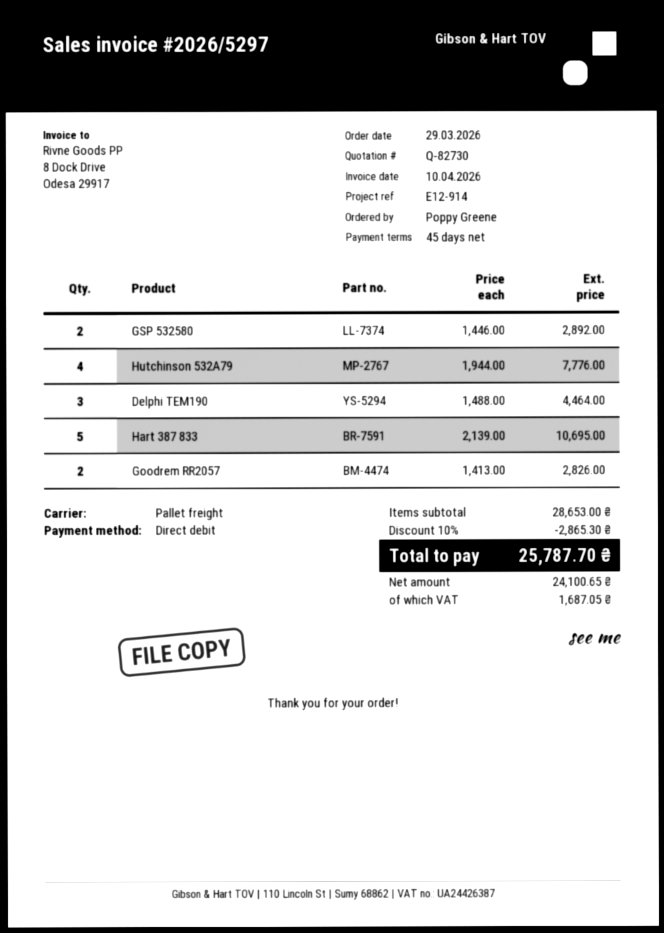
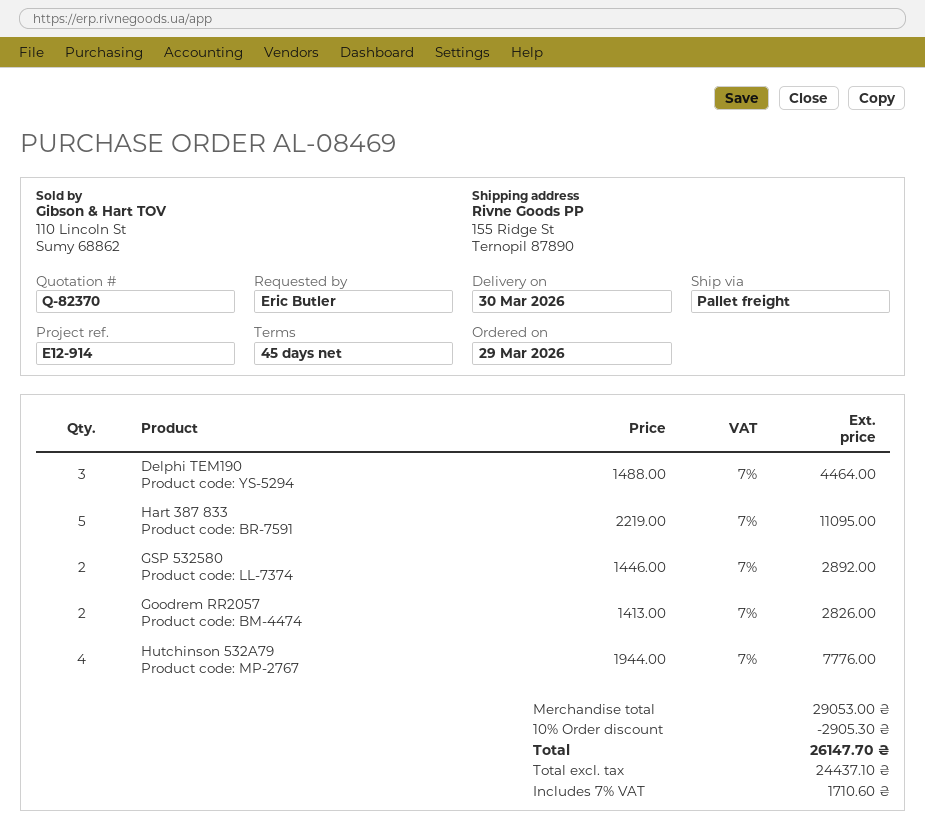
quote number: Q-82730 -> Q-82370
ordered by: Poppy Greene -> Eric Butler
Hart 387 833: 5 x 2139.00 = 10695.00 -> 5 x 2219.00 = 11095.00
subtotal: 28653.00 -> 29053.00
discount: 10% = 2865.30 -> 10% = 2905.30
net: 24100.65 -> 24437.10
tax: 1687.05 -> 1710.60
total: 25787.70 -> 26147.70

